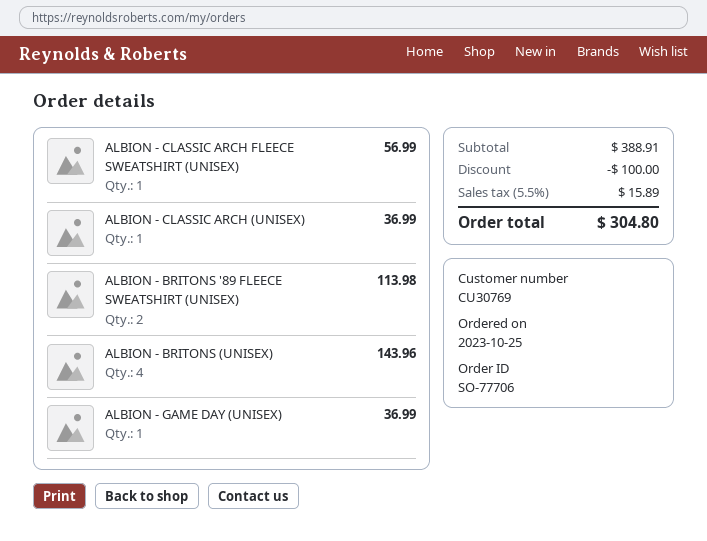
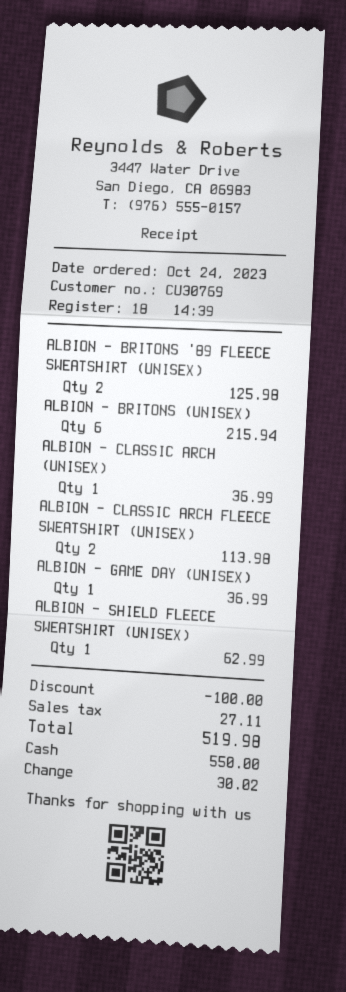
order date: 2023-10-25 -> 2023-10-24
ALBION - CLASSIC ARCH FLEECE SWEATSHIRT (UNISEX): 1 for 56.99 -> 2 for 113.98
ALBION - BRITONS '89 FLEECE SWEATSHIRT (UNISEX): 2 for 113.98 -> 2 for 125.98
ALBION - BRITONS (UNISEX): 4 for 143.96 -> 6 for 215.94
ALBION - SHIELD FLEECE SWEATSHIRT (UNISEX): none -> 1 for 62.99
tax: 15.89 -> 27.11
total: 304.80 -> 519.98

